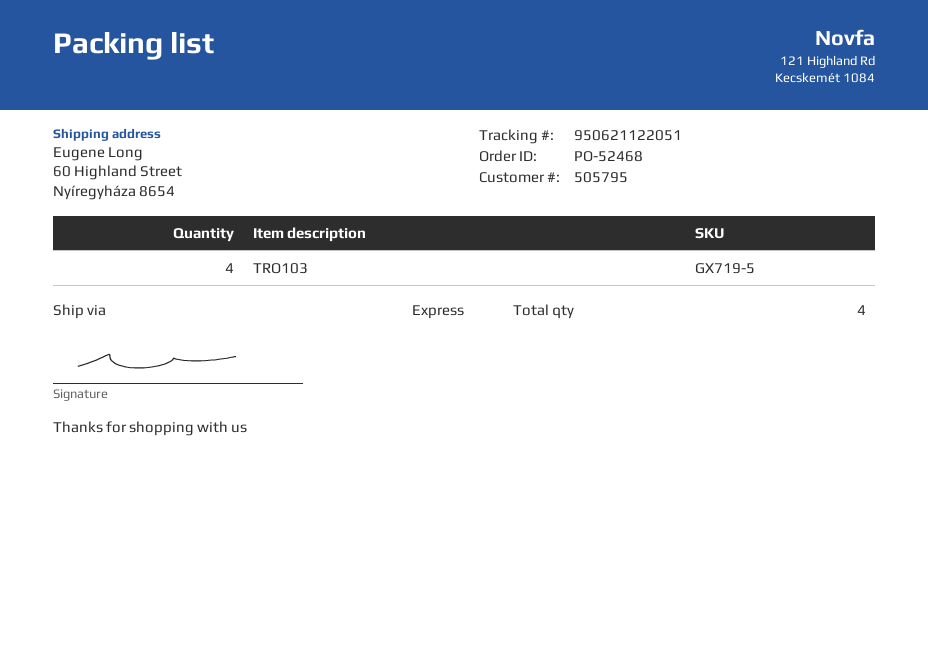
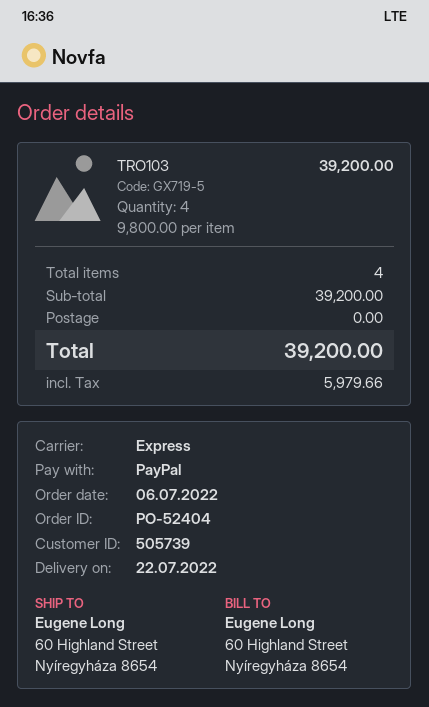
order number: PO-52468 -> PO-52404
customer number: 505795 -> 505739

